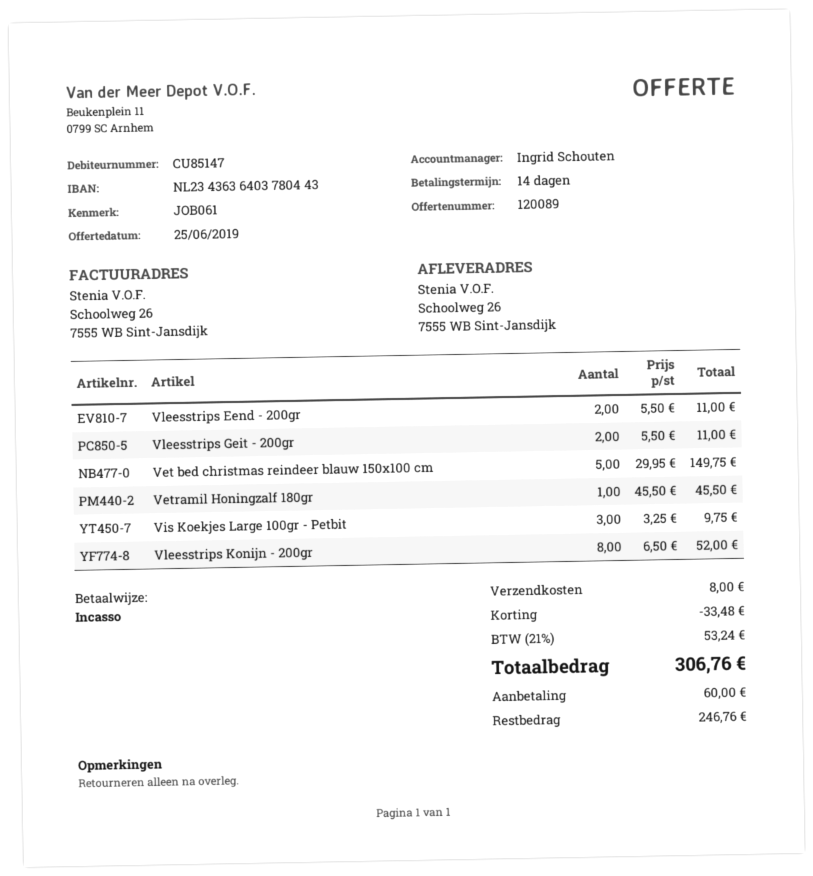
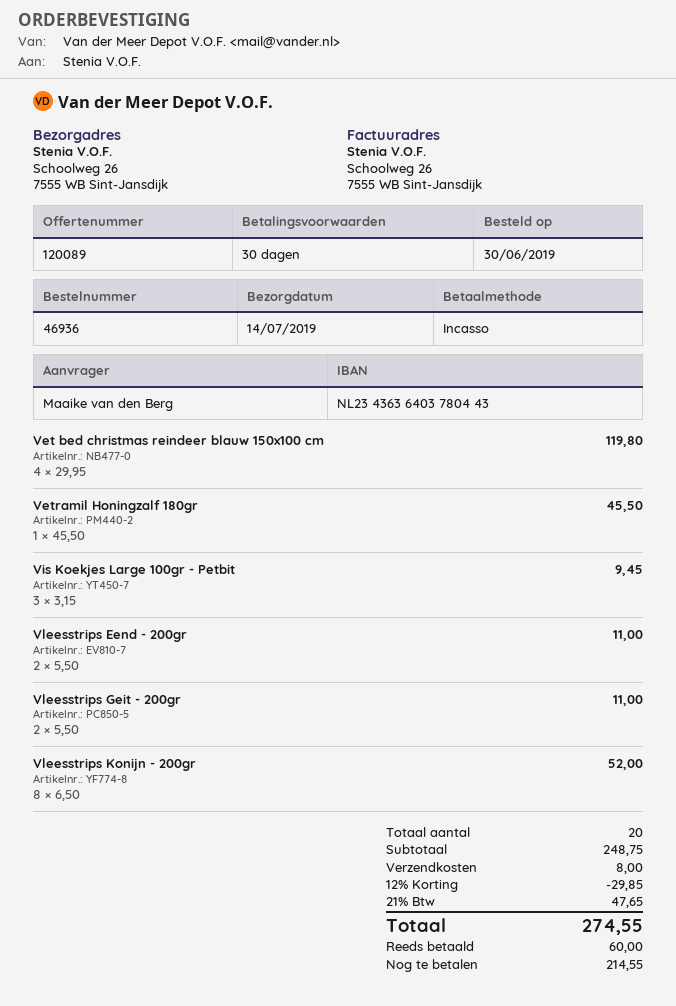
payment terms: 14 days -> 30 days
Vet bed christmas reindeer blauw 150x100 cm: 5 x 29.95 = 149.75 -> 4 x 29.95 = 119.80
Vis Koekjes Large 100gr - Petbit: 3 x 3.25 = 9.75 -> 3 x 3.15 = 9.45
discount: 33.48 -> 29.85
tax: 21% = 53.24 -> 21% = 47.65
total: 306.76 -> 274.55
balance: 246.76 -> 214.55

